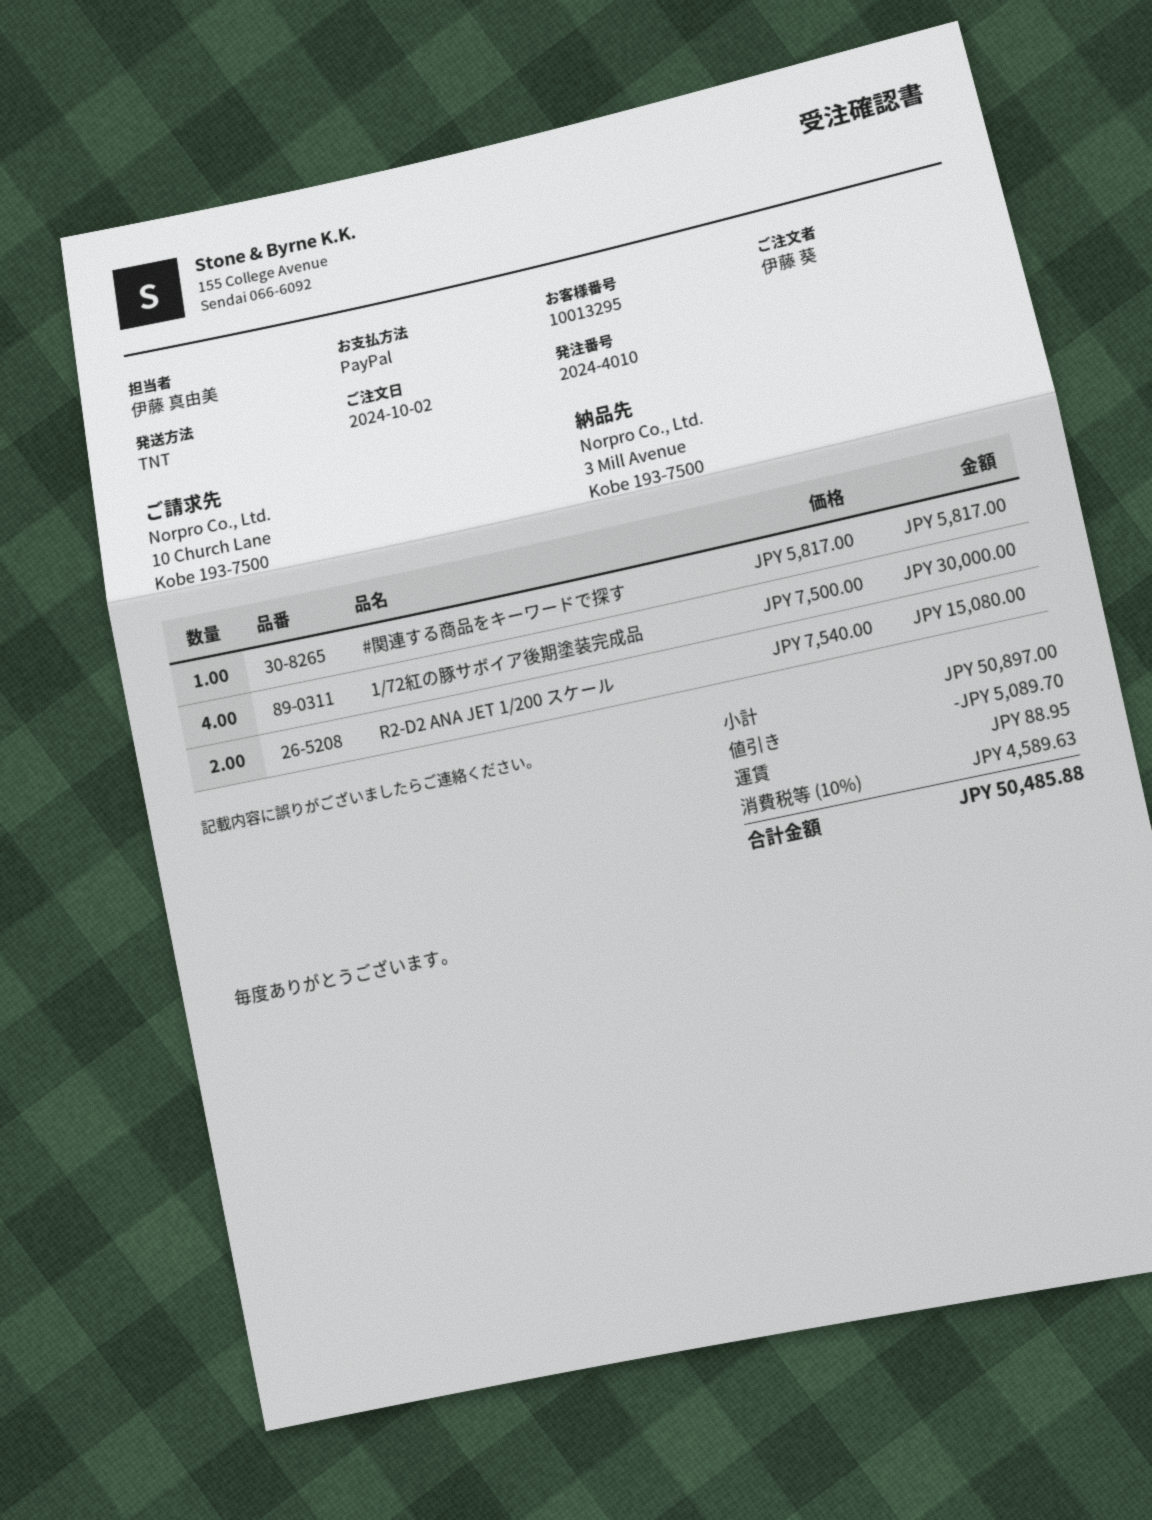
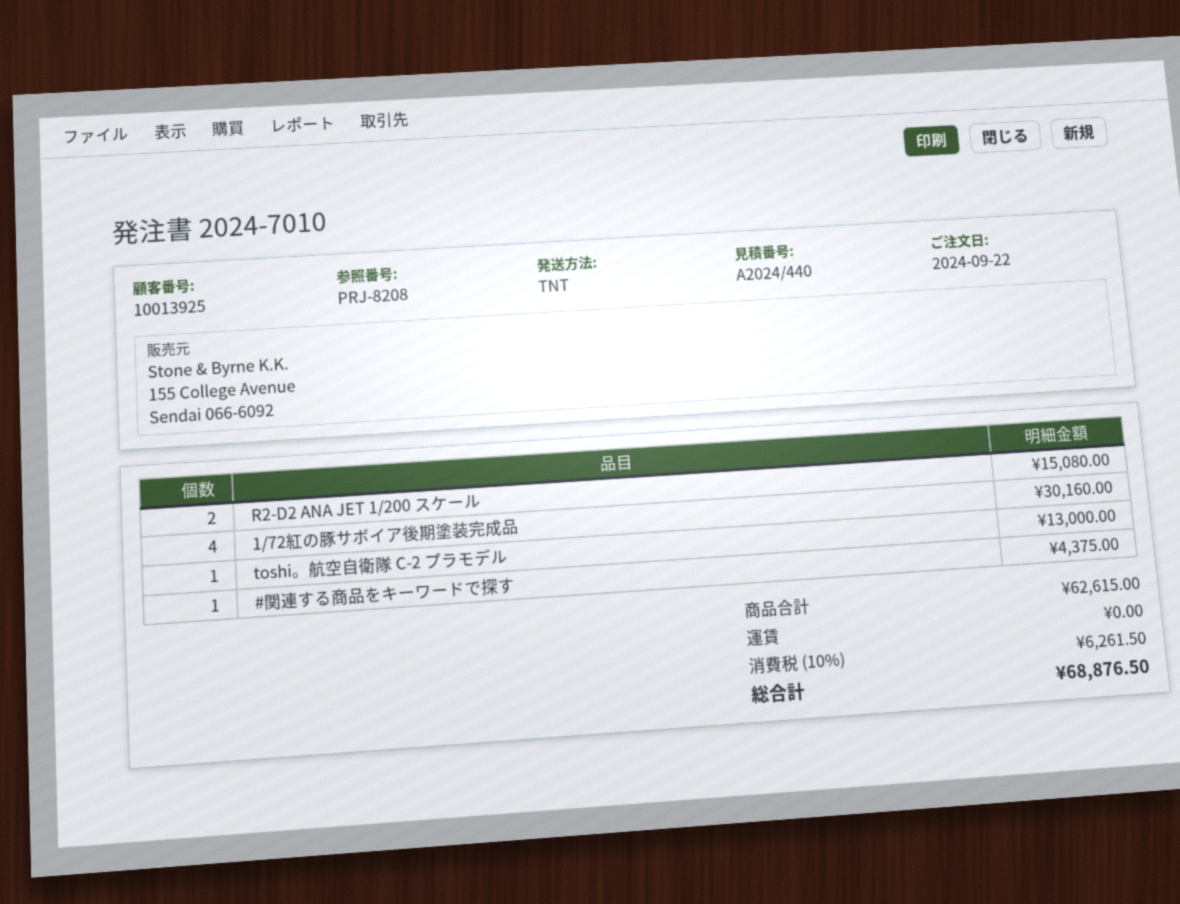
order number: 2024-4010 -> 2024-7010
order date: 2024-10-02 -> 2024-09-22
customer number: 10013295 -> 10013925
#関連する商品をキーワードで探す: 1 for 5817.00 -> 1 for 4375.00
1/72紅の豚サボイア後期塗装完成品: 4 for 30000.00 -> 4 for 30160.00
toshi。航空自衛隊 C-2 プラモデル: none -> 1 for 13000.00
subtotal: 50897.00 -> 62615.00
discount: 5089.70 -> none
shipping: 88.95 -> 0.00
tax: 10% = 4589.63 -> 10% = 6261.50
total: 50485.88 -> 68876.50

